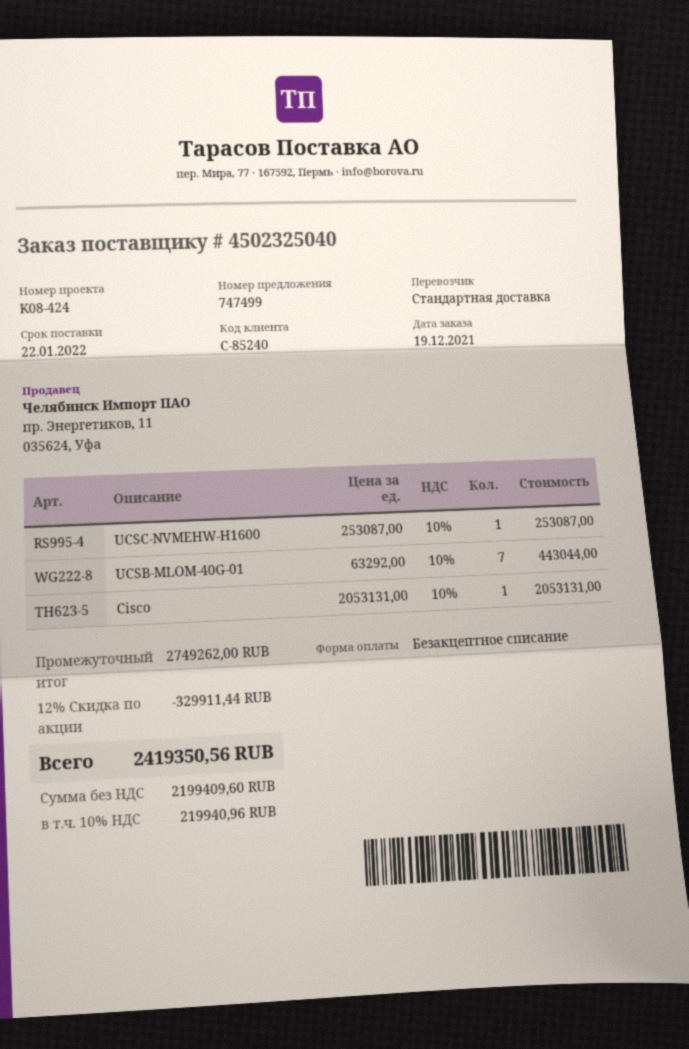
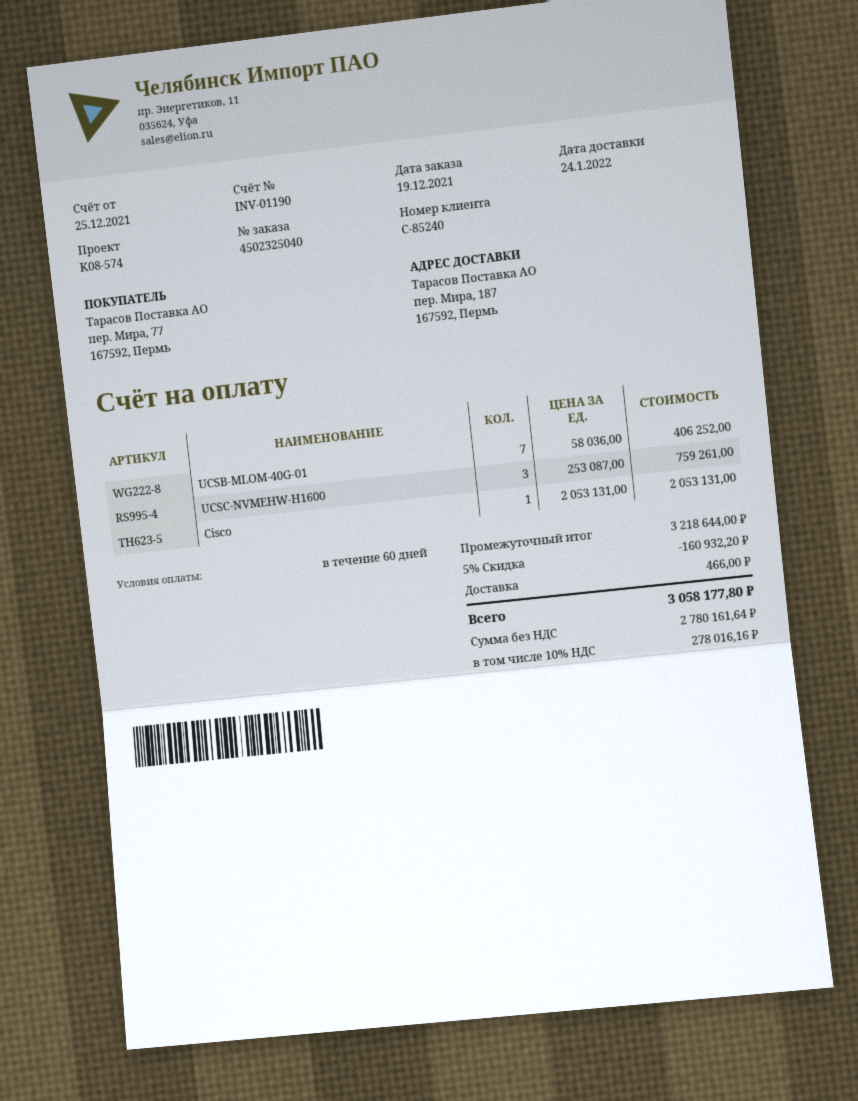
delivery date: 2022-01-22 -> 2022-01-24
reference: K08-424 -> K08-574
UCSC-NVMEHW-H1600: 1 x 253087.00 = 253087.00 -> 3 x 253087.00 = 759261.00
UCSB-MLOM-40G-01: 7 x 63292.00 = 443044.00 -> 7 x 58036.00 = 406252.00
subtotal: 2749262.00 -> 3218644.00
discount: 12% = 329911.44 -> 5% = 160932.20
shipping: none -> 466.00
net: 2199409.60 -> 2780161.64
tax: 10% = 219940.96 -> 10% = 278016.16
total: 2419350.56 -> 3058177.80

